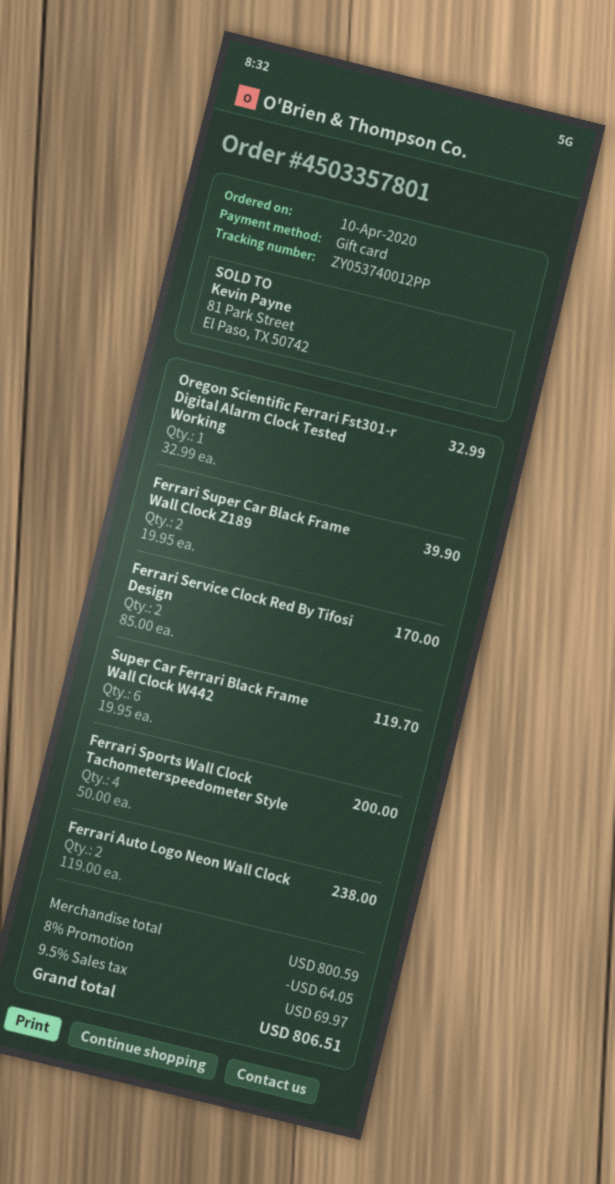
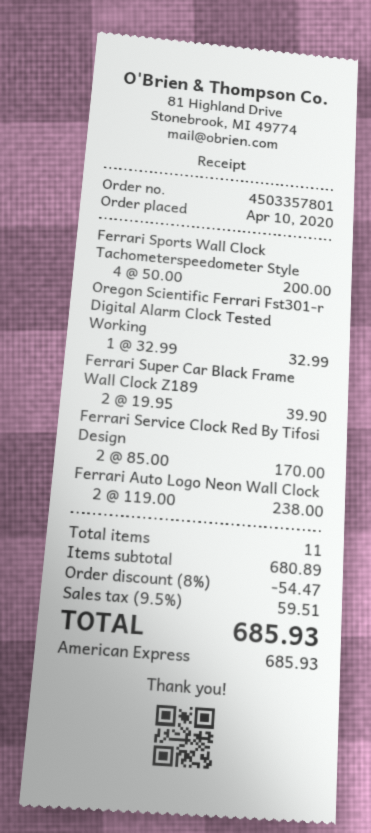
payment method: gift card -> American Express
Super Car Ferrari Black Frame Wall Clock W442: 6 x 19.95 = 119.70 -> none
subtotal: 800.59 -> 680.89
discount: 8% = 64.05 -> 8% = 54.47
tax: 9.5% = 69.97 -> 9.5% = 59.51
total: 806.51 -> 685.93

